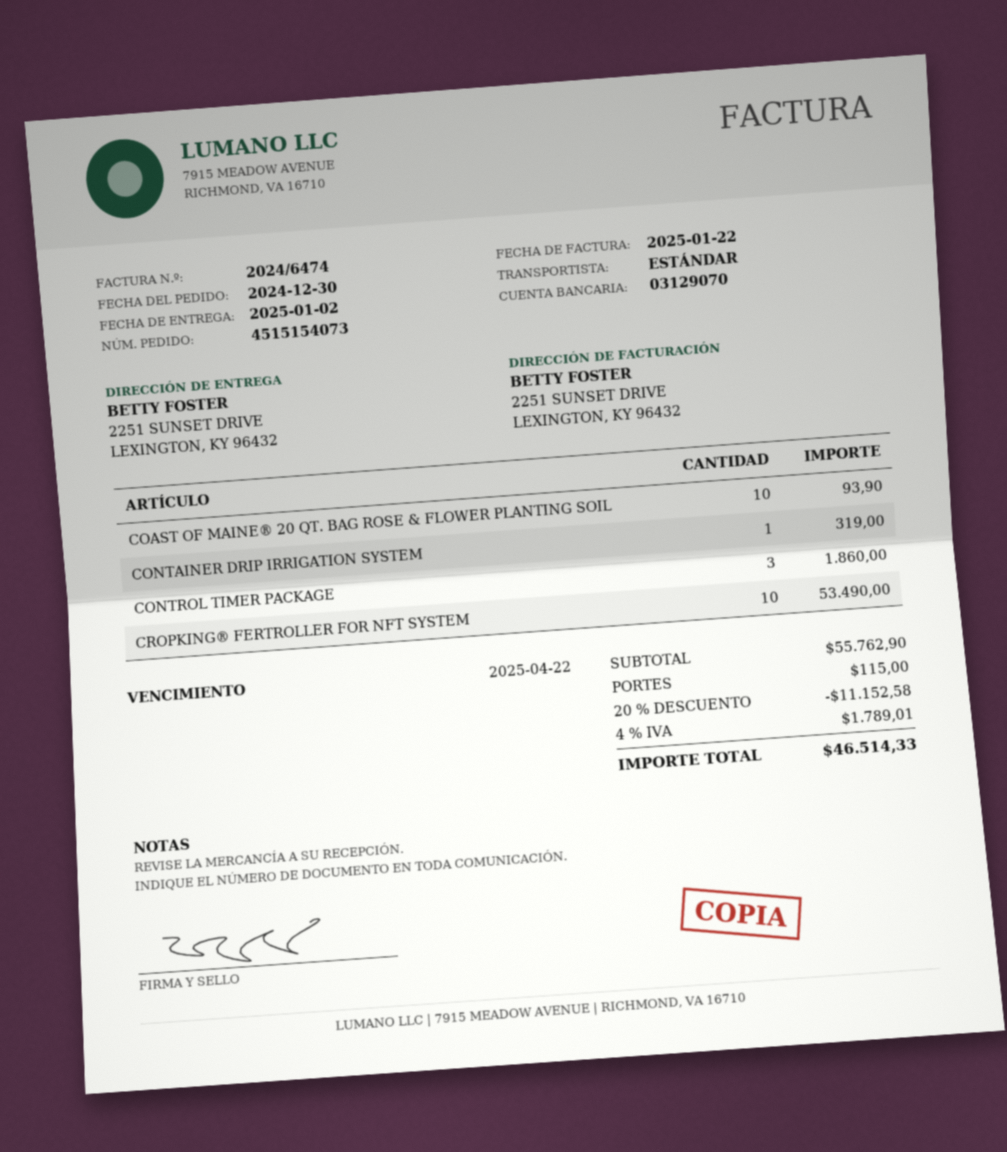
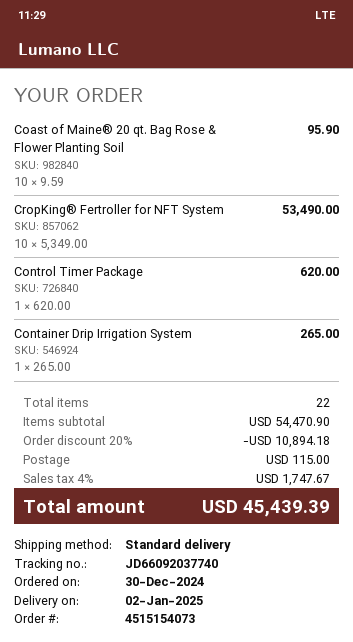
COAST OF MAINE® 20 QT. BAG ROSE & FLOWER PLANTING SOIL: 10 for 93.90 -> 10 for 95.90
CONTAINER DRIP IRRIGATION SYSTEM: 1 for 319.00 -> 1 for 265.00
CONTROL TIMER PACKAGE: 3 for 1860.00 -> 1 for 620.00
subtotal: 55762.90 -> 54470.90
discount: 20% = 11152.58 -> 20% = 10894.18
tax: 4% = 1789.01 -> 4% = 1747.67
total: 46514.33 -> 45439.39

